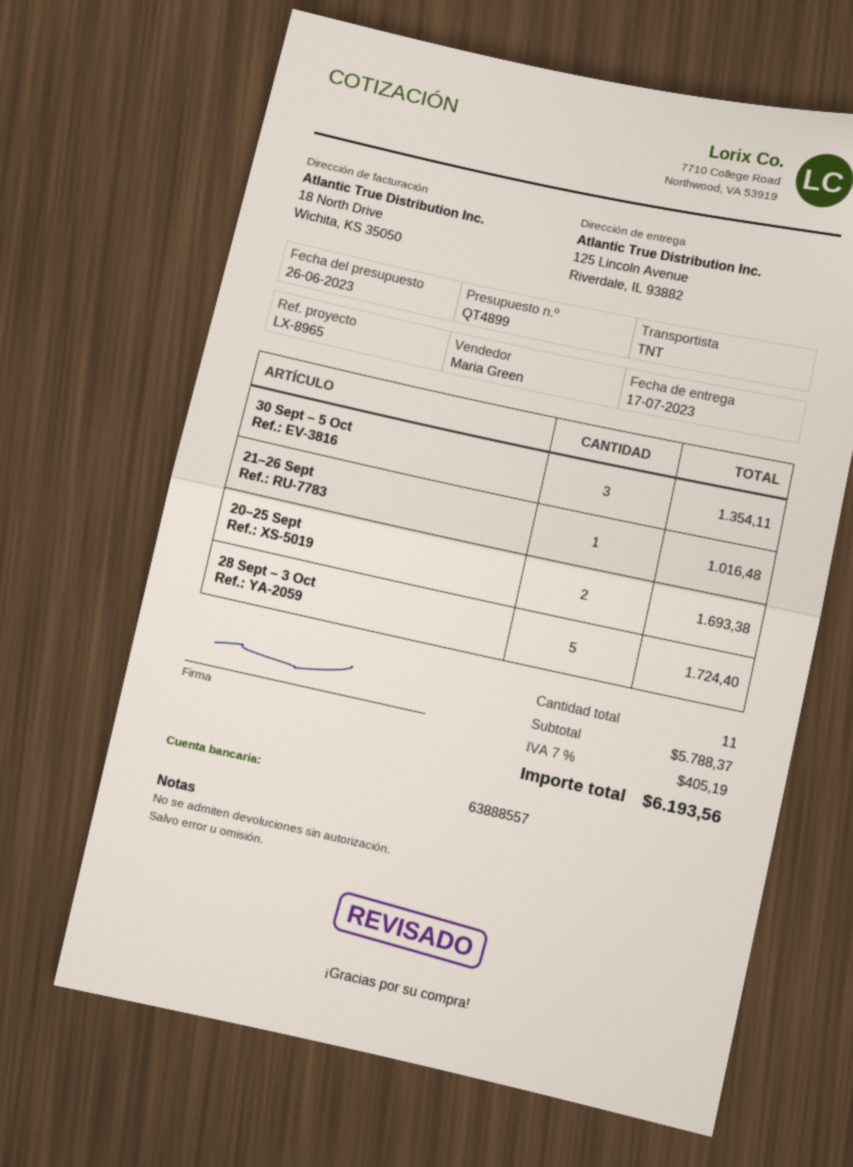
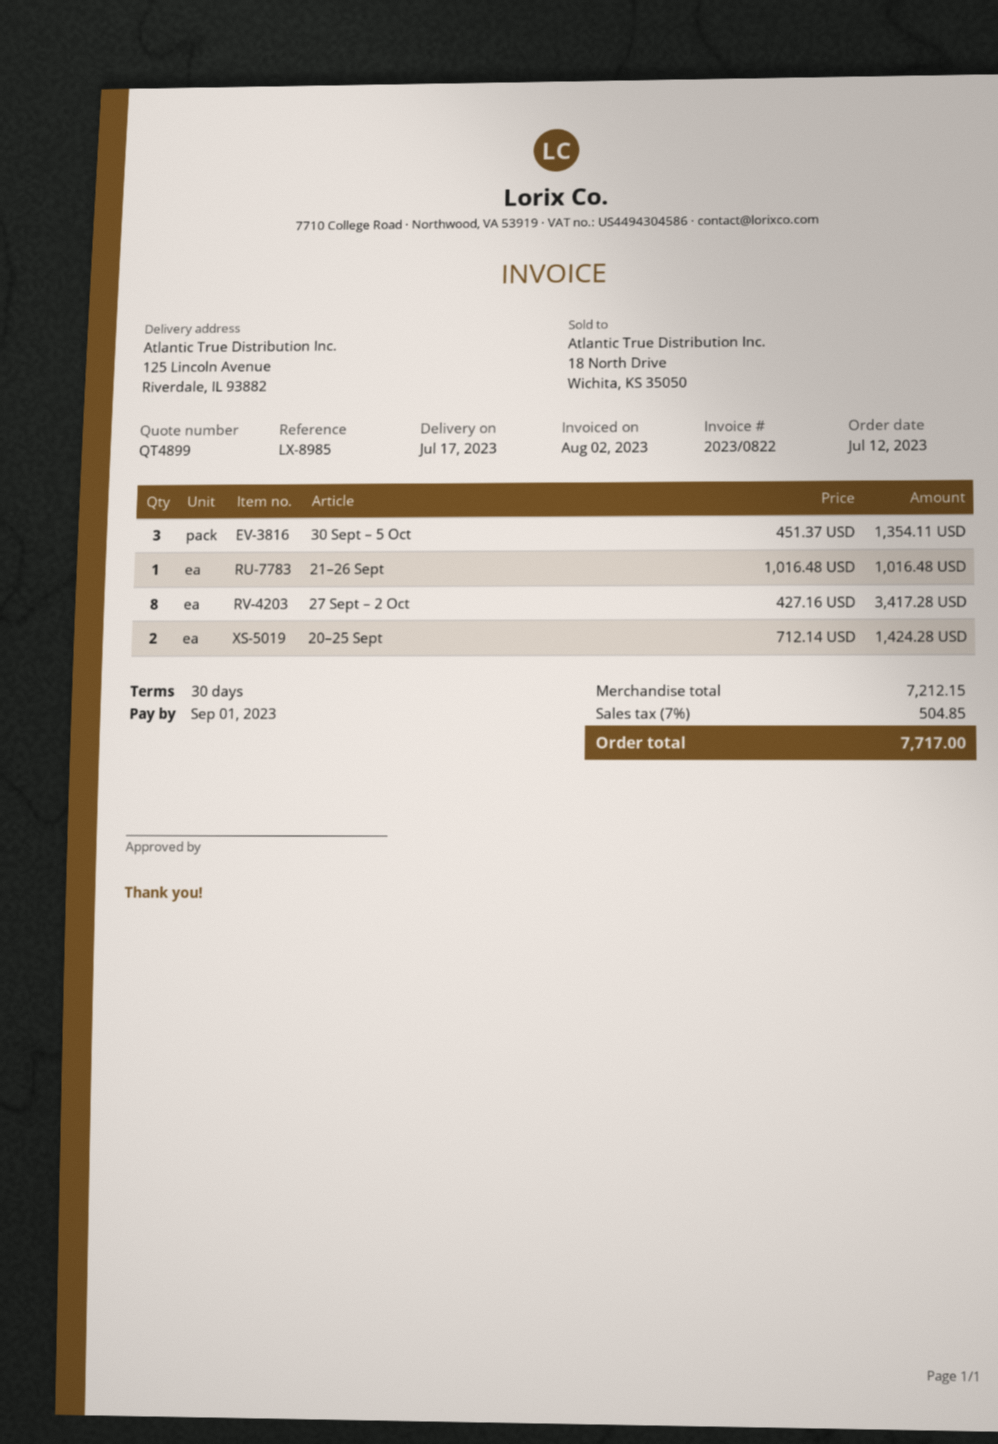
reference: LX-8965 -> LX-8985
20–25 Sept: 2 for 1693.38 -> 2 for 1424.28
28 Sept – 3 Oct: 5 for 1724.40 -> none
27 Sept – 2 Oct: none -> 8 for 3417.28
subtotal: 5788.37 -> 7212.15
tax: 7% = 405.19 -> 7% = 504.85
total: 6193.56 -> 7717.00

